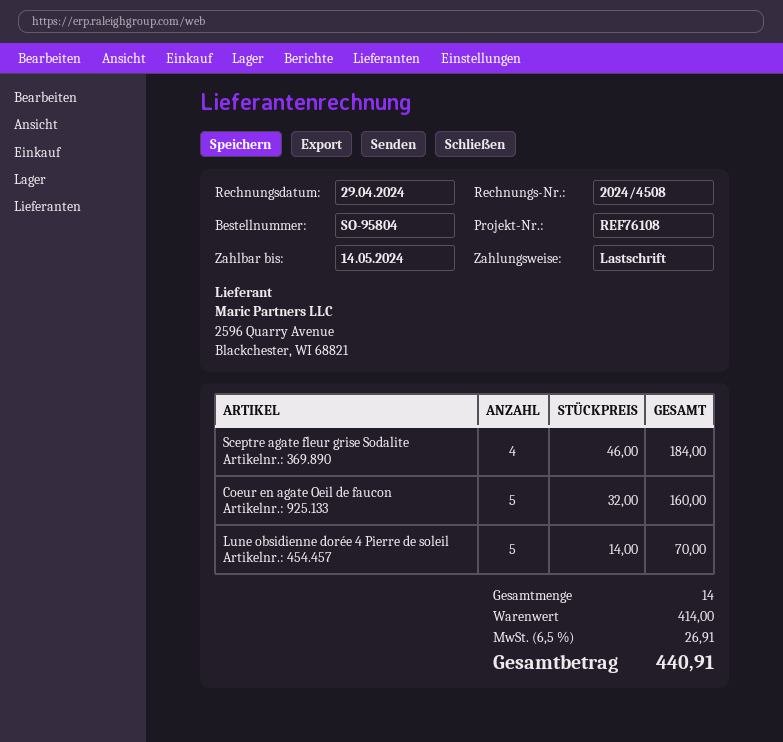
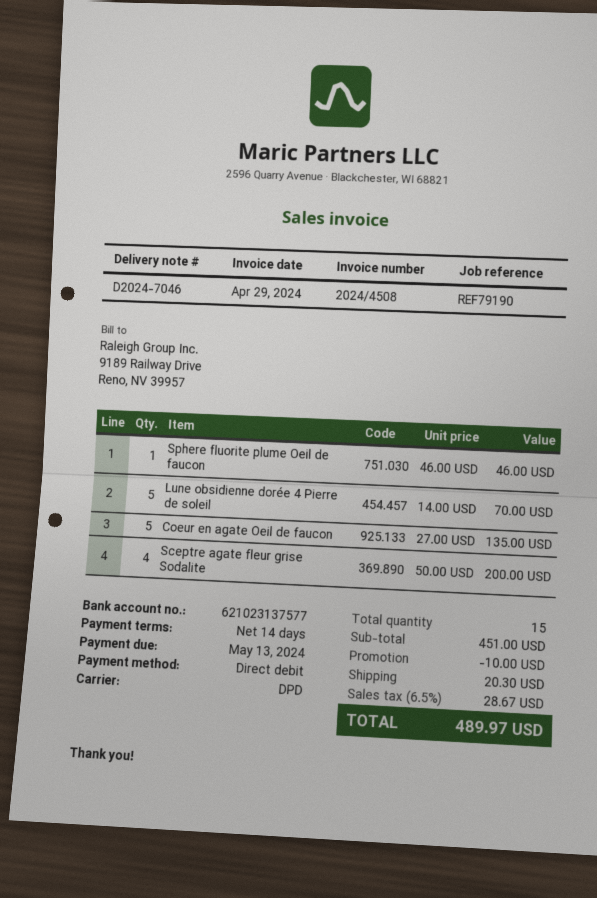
due date: 2024-05-14 -> 2024-05-13
reference: REF76108 -> REF79190
Sceptre agate fleur grise Sodalite: 4 x 46.00 = 184.00 -> 4 x 50.00 = 200.00
Coeur en agate Oeil de faucon: 5 x 32.00 = 160.00 -> 5 x 27.00 = 135.00
Sphere fluorite plume Oeil de faucon: none -> 1 x 46.00 = 46.00
total quantity: 14 -> 15
subtotal: 414.00 -> 451.00
discount: none -> 10.00
shipping: none -> 20.30
tax: 6.5% = 26.91 -> 6.5% = 28.67
total: 440.91 -> 489.97

